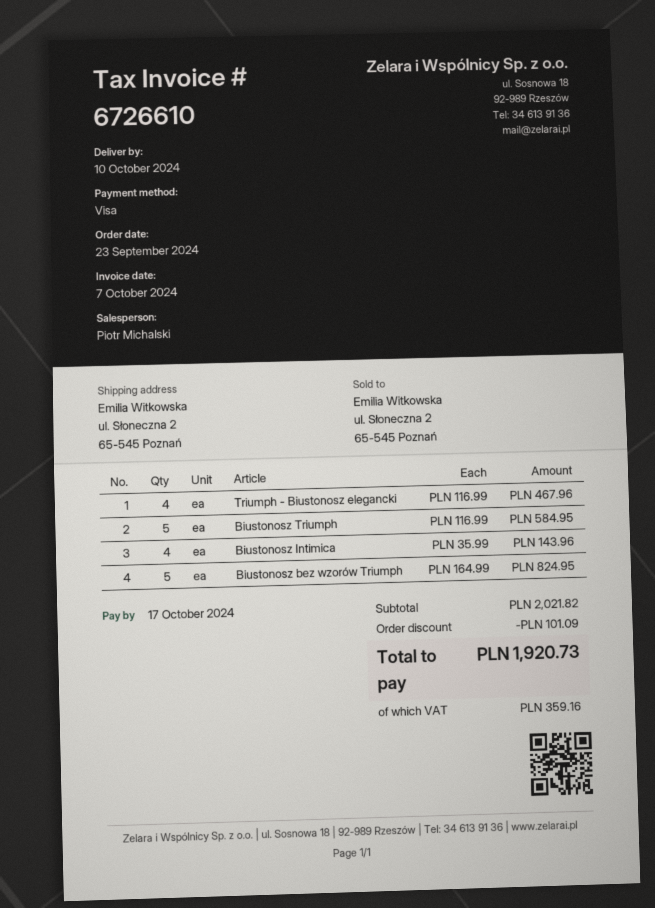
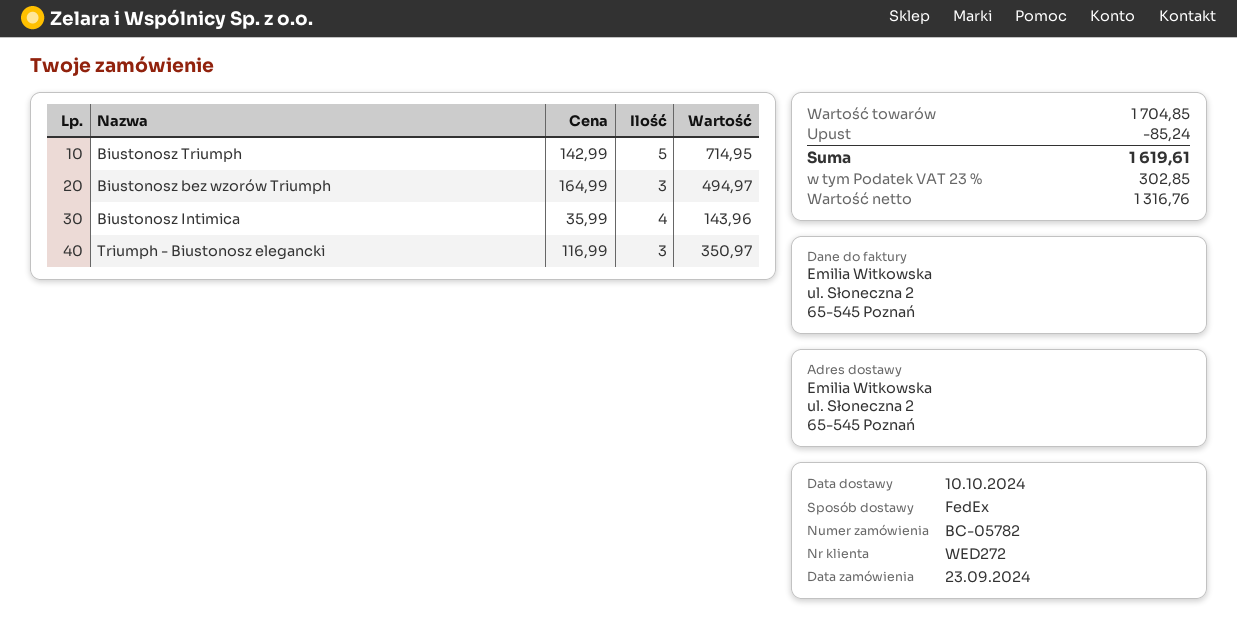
Triumph - Biustonosz elegancki: 4 x 116.99 = 467.96 -> 3 x 116.99 = 350.97
Biustonosz Triumph: 5 x 116.99 = 584.95 -> 5 x 142.99 = 714.95
Biustonosz bez wzorów Triumph: 5 x 164.99 = 824.95 -> 3 x 164.99 = 494.97
subtotal: 2021.82 -> 1704.85
discount: 101.09 -> 85.24
tax: 359.16 -> 302.85
total: 1920.73 -> 1619.61

